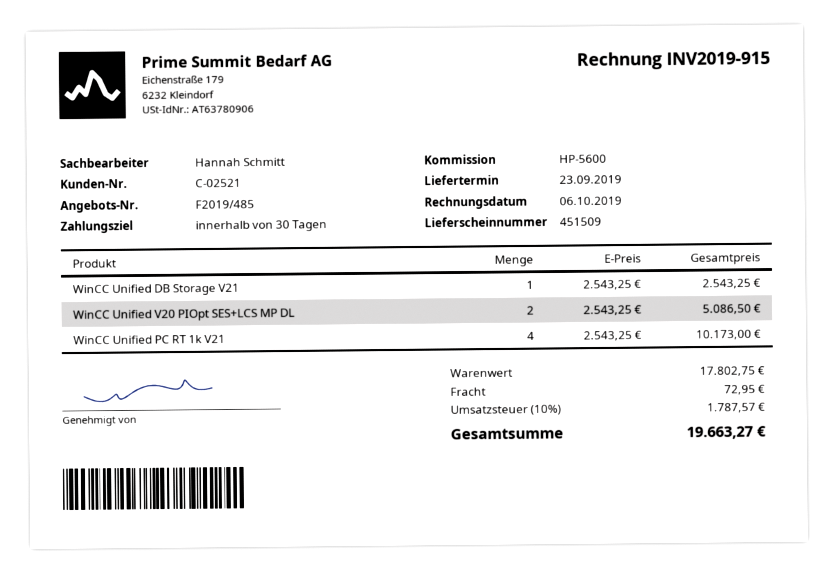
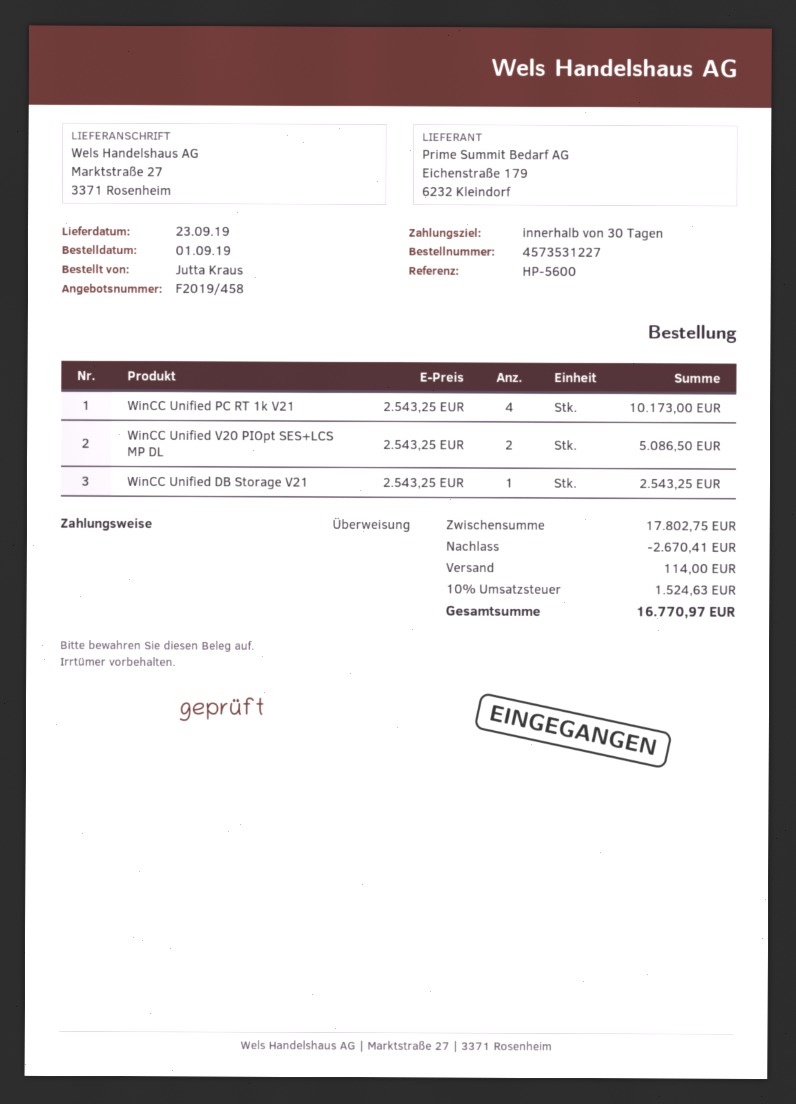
quote number: F2019/485 -> F2019/458
discount: none -> 2670.41
shipping: 72.95 -> 114.00
tax: 10% = 1787.57 -> 10% = 1524.63
total: 19663.27 -> 16770.97

